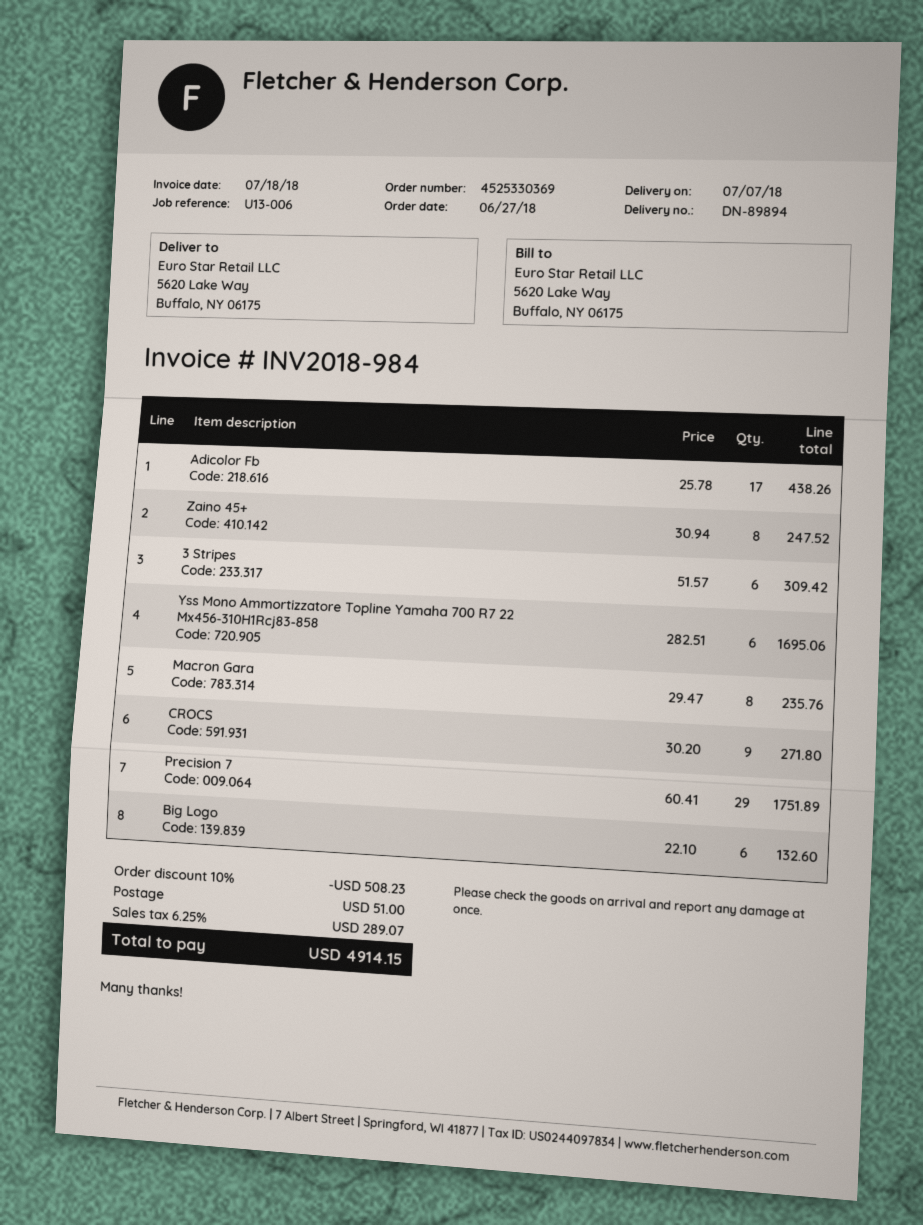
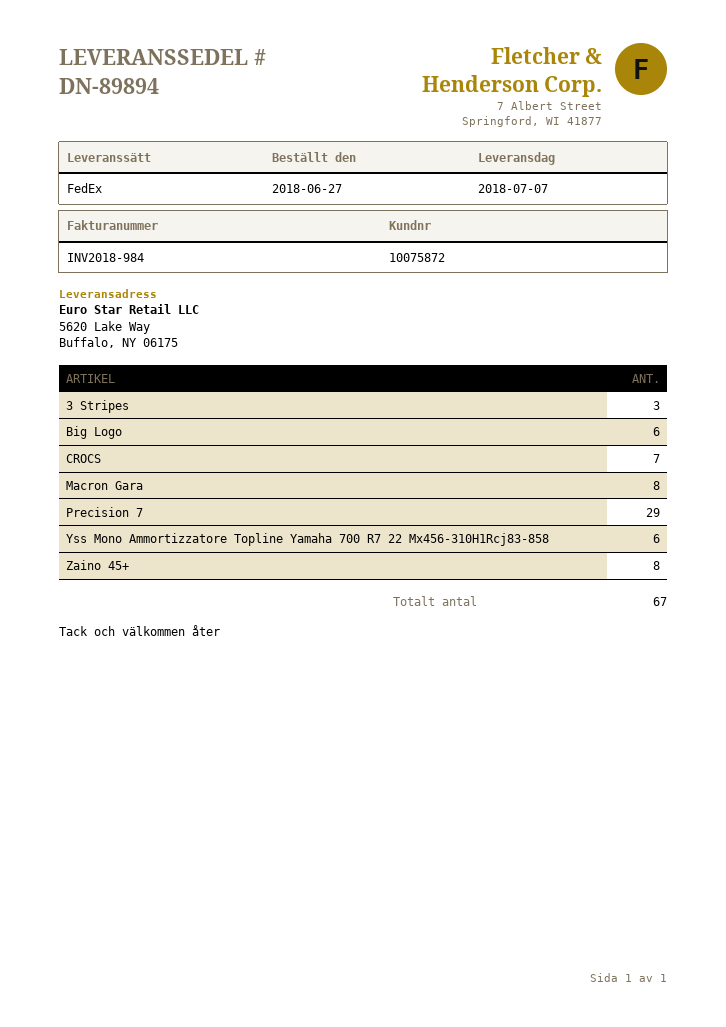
Adicolor Fb: 17 -> none
3 Stripes: 6 -> 3
CROCS: 9 -> 7

